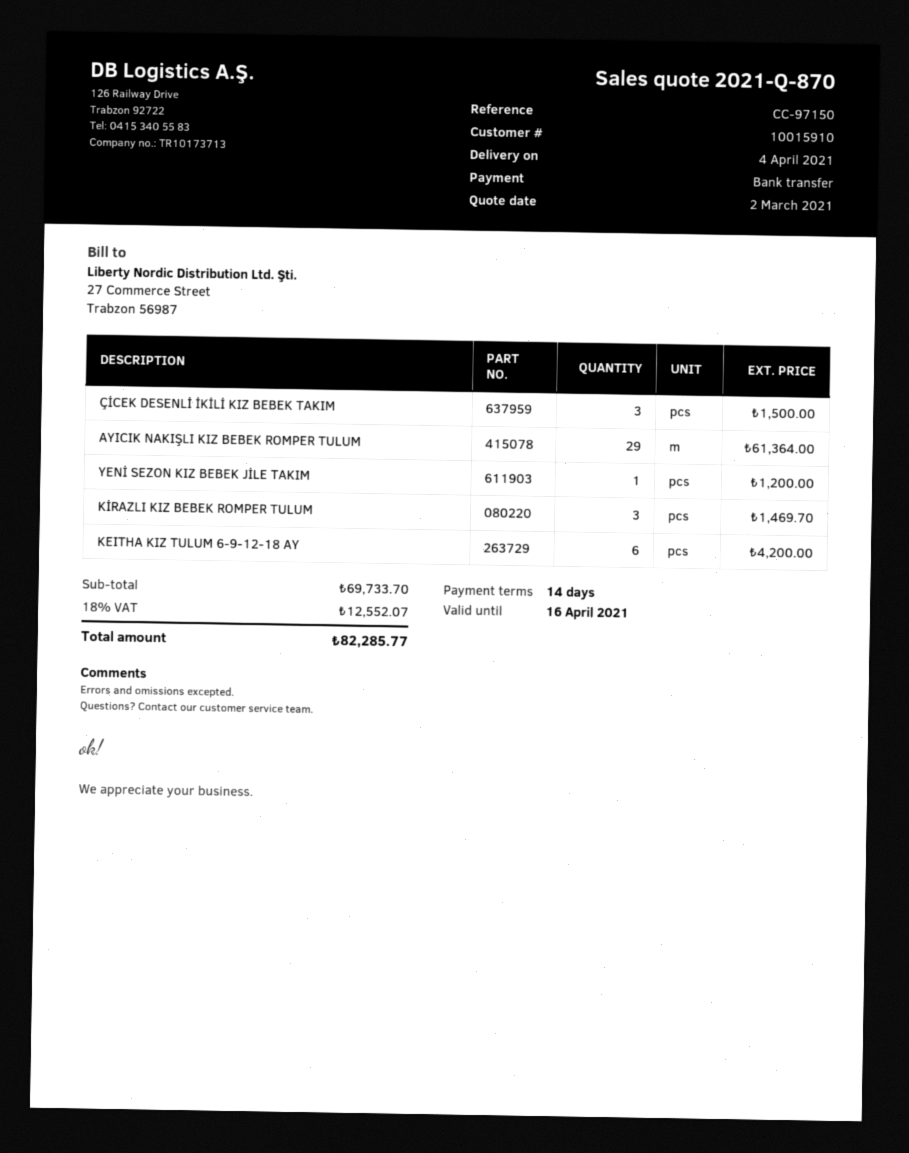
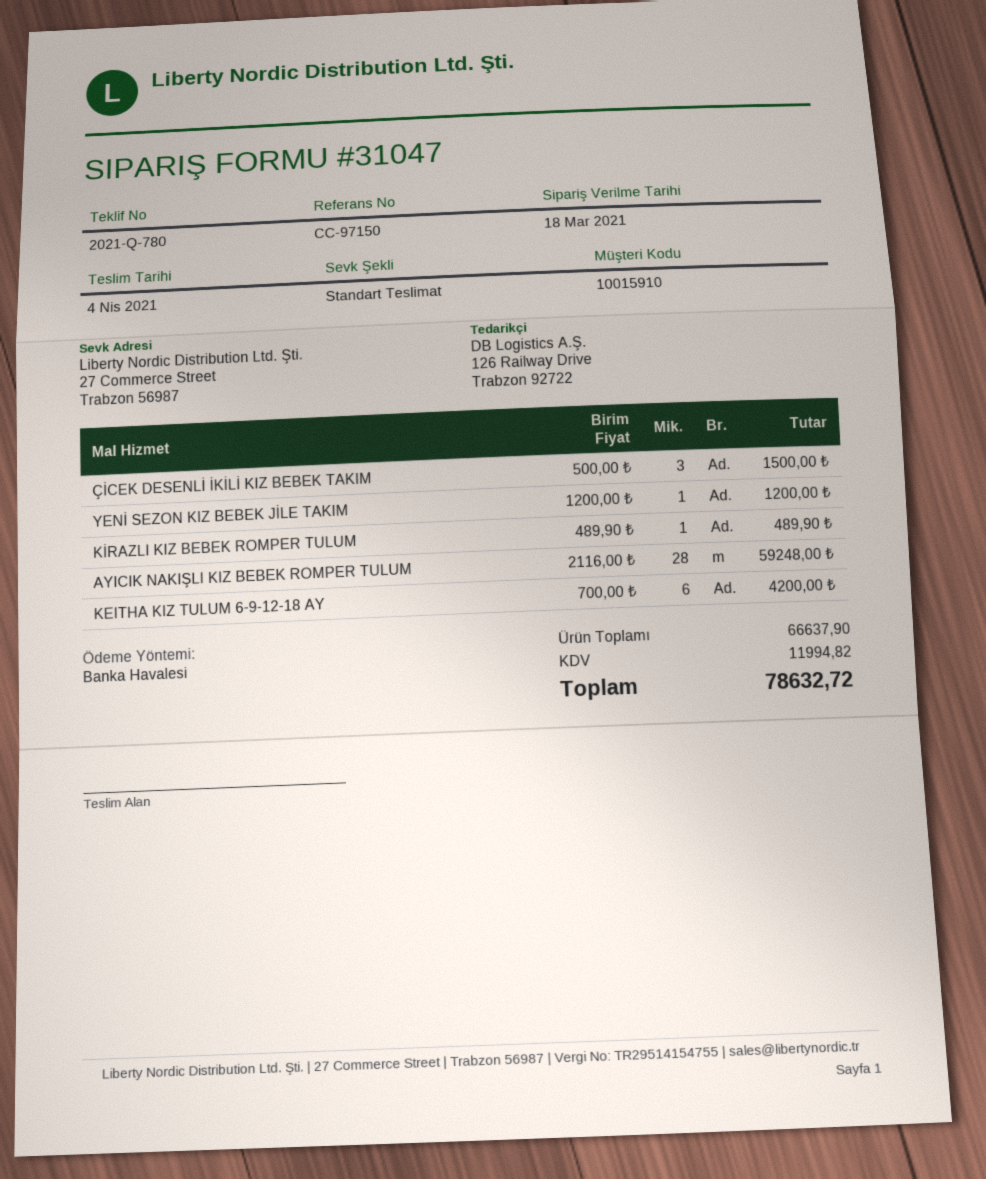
quote number: 2021-Q-870 -> 2021-Q-780
AYICIK NAKIŞLI KIZ BEBEK ROMPER TULUM: 29 for 61364.00 -> 28 for 59248.00
KİRAZLI KIZ BEBEK ROMPER TULUM: 3 for 1469.70 -> 1 for 489.90
subtotal: 69733.70 -> 66637.90
tax: 12552.07 -> 11994.82
total: 82285.77 -> 78632.72

